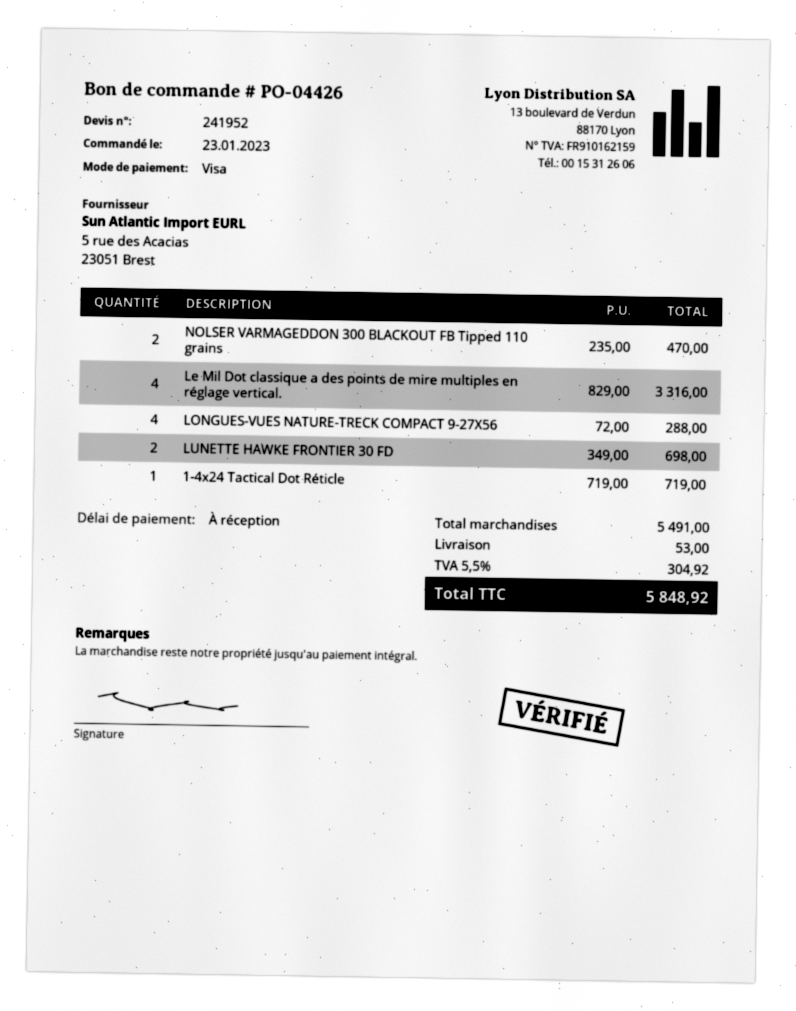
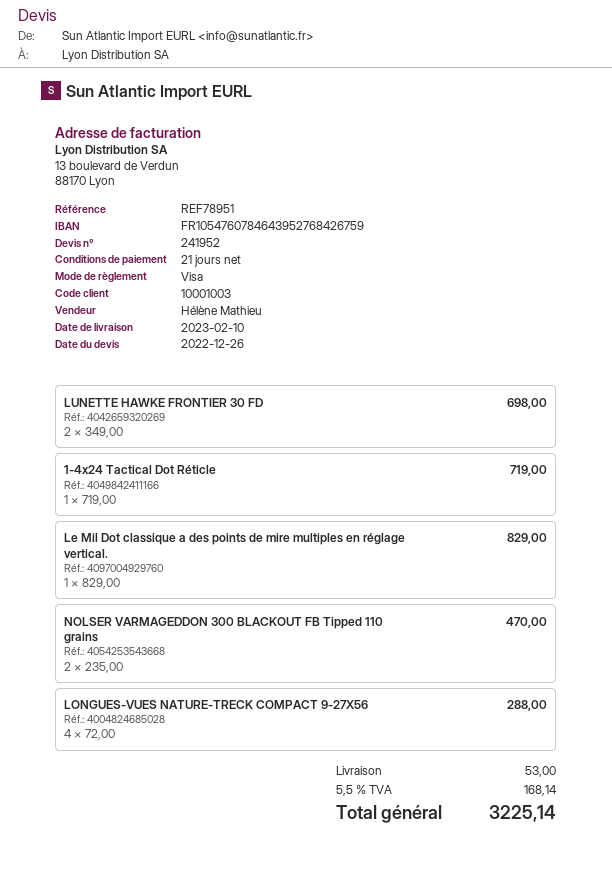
payment terms: on receipt -> 21 days
Le Mil Dot classique a des points de mire multiples en réglage vertical.: 4 x 829.00 = 3316.00 -> 1 x 829.00 = 829.00
tax: 5.5% = 304.92 -> 5.5% = 168.14
total: 5848.92 -> 3225.14

